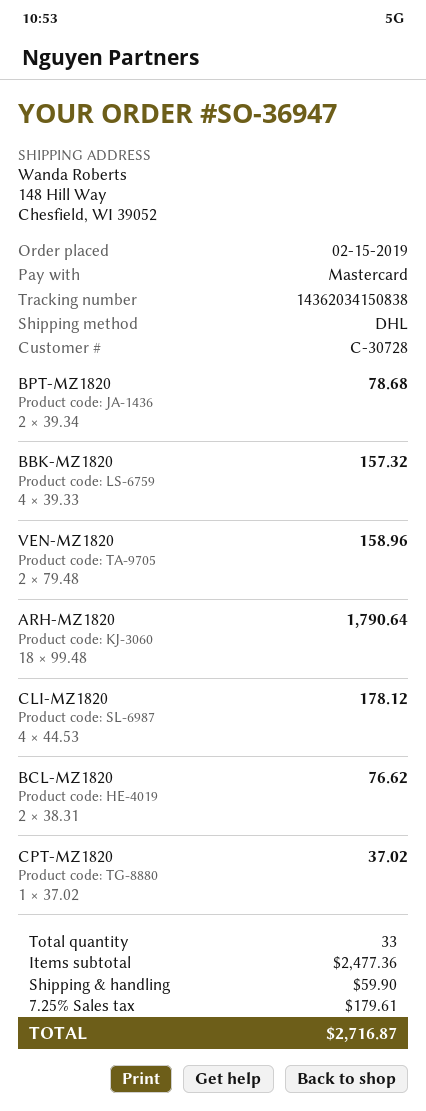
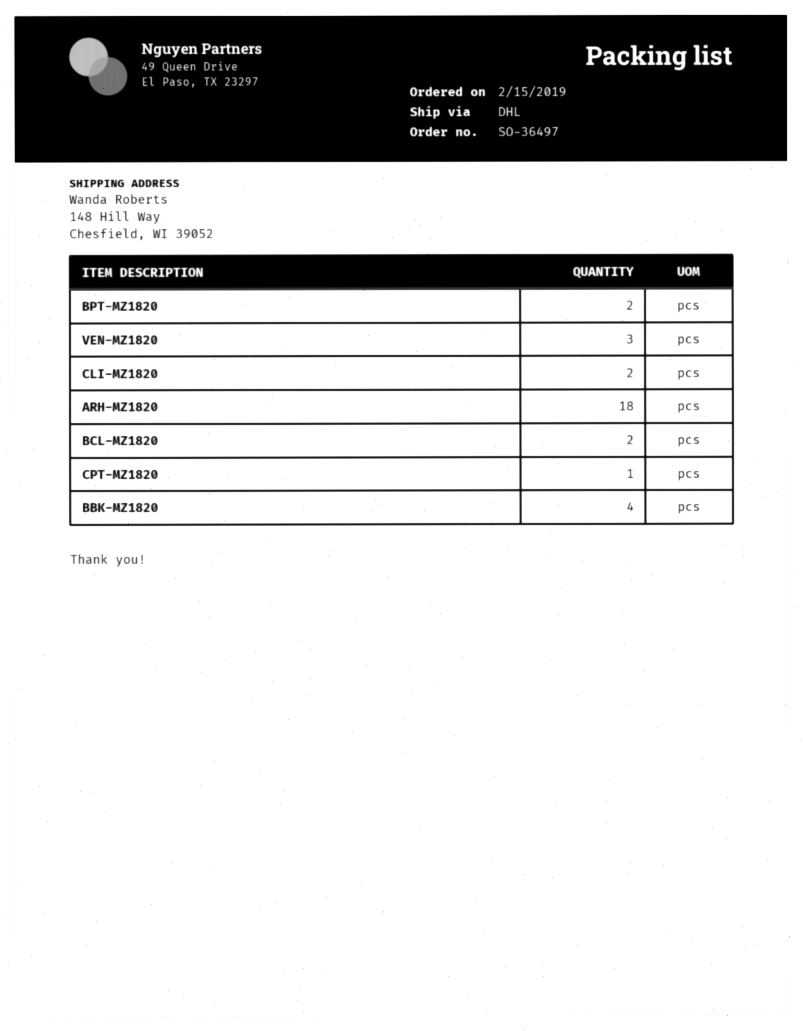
order number: SO-36947 -> SO-36497
VEN-MZ1820: 2 -> 3
CLI-MZ1820: 4 -> 2

